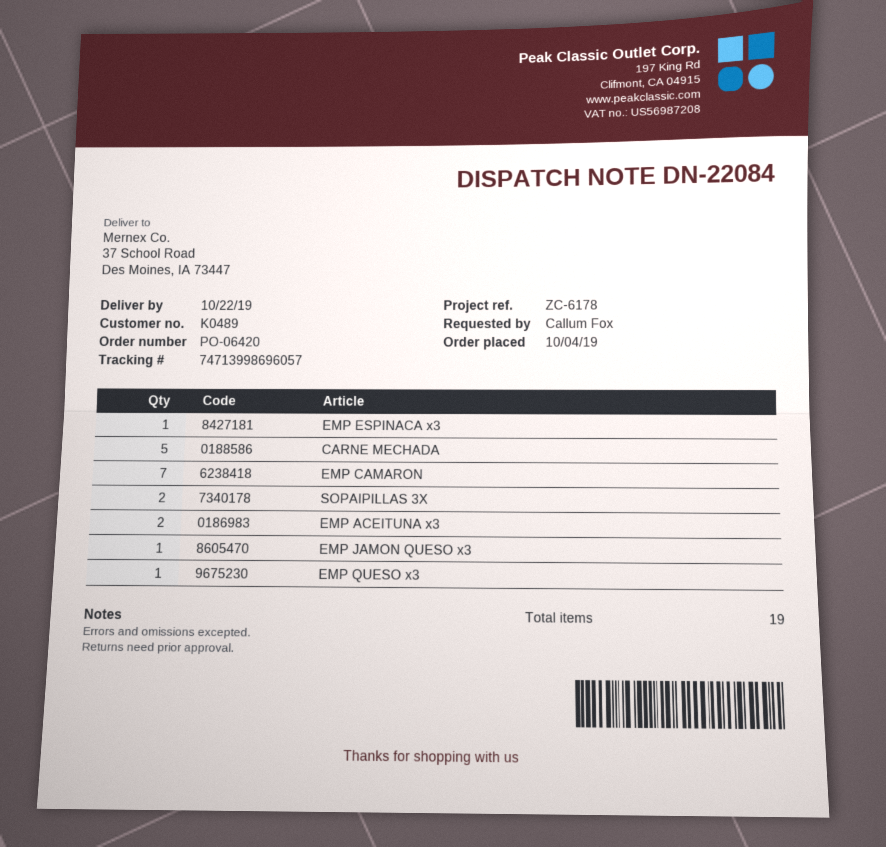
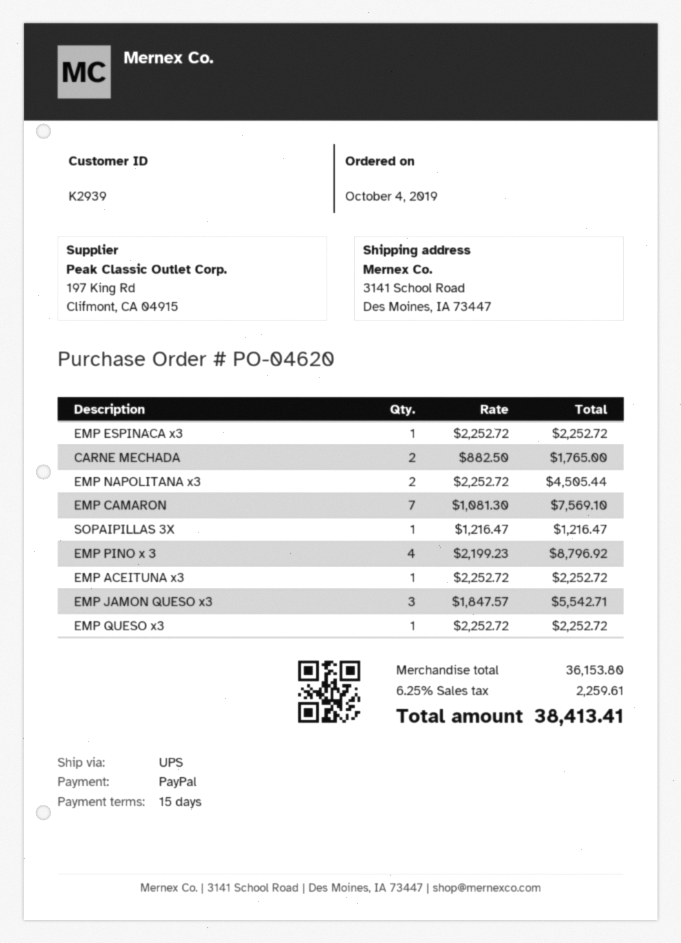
order number: PO-06420 -> PO-04620
customer number: K0489 -> K2939
ship to: 37 School Road, Des Moines, IA 73447 -> 3141 School Road, Des Moines, IA 73447
CARNE MECHADA: 5 -> 2
SOPAIPILLAS 3X: 2 -> 1
EMP ACEITUNA x3: 2 -> 1
EMP JAMON QUESO x3: 1 -> 3
EMP NAPOLITANA x3: none -> 2
EMP PINO x 3: none -> 4

